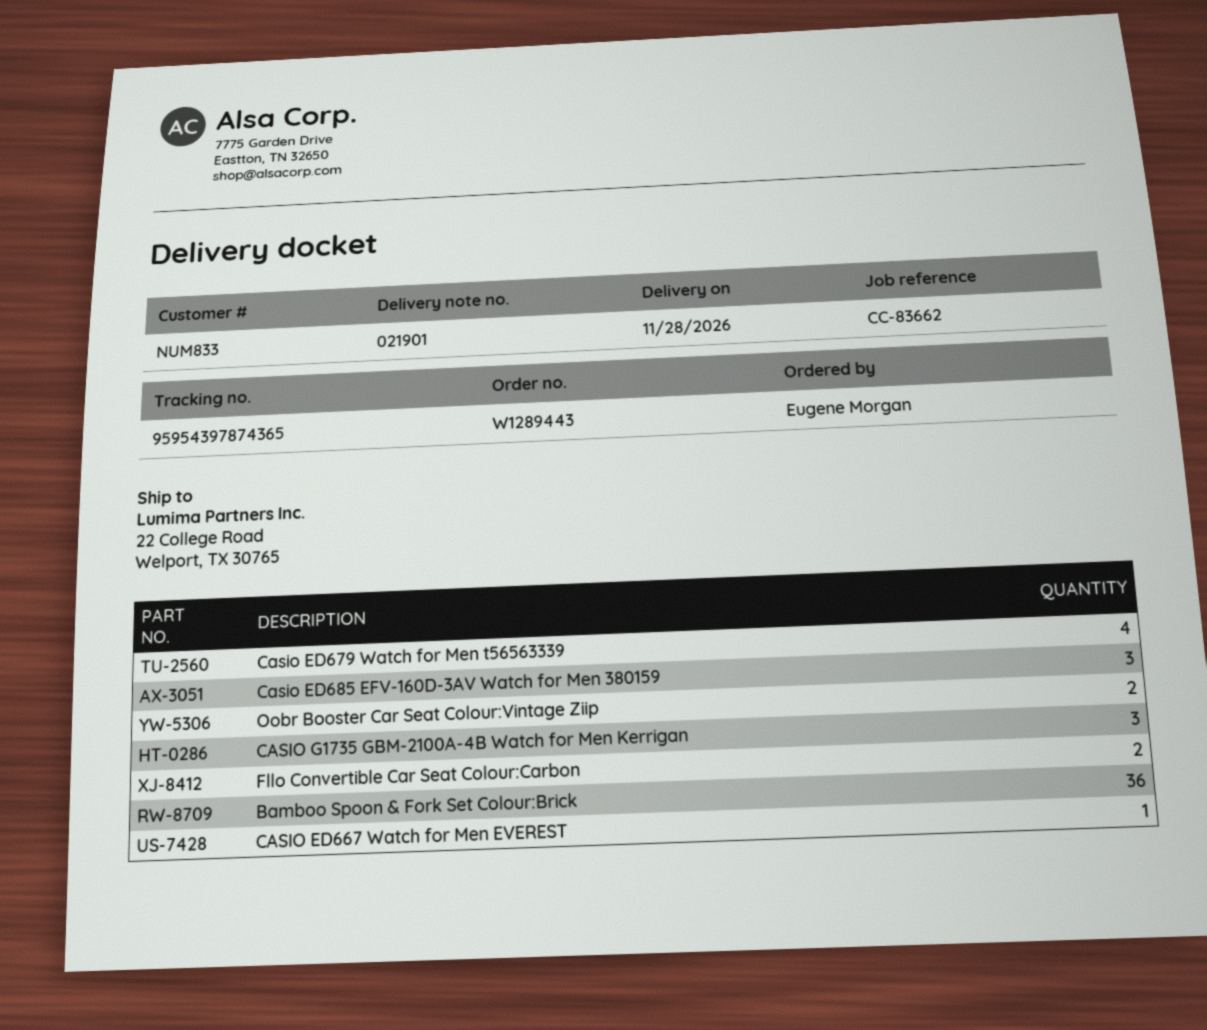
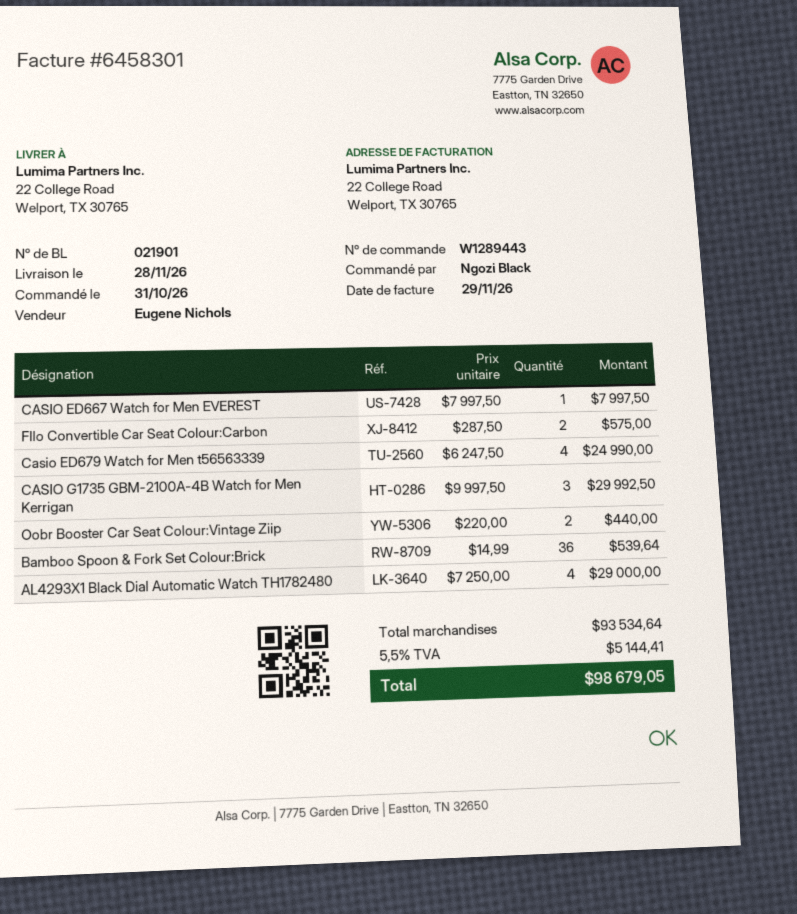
ordered by: Eugene Morgan -> Ngozi Black
Casio ED685 EFV-160D-3AV Watch for Men 380159: 3 -> none
AL4293X1 Black Dial Automatic Watch TH1782480: none -> 4

